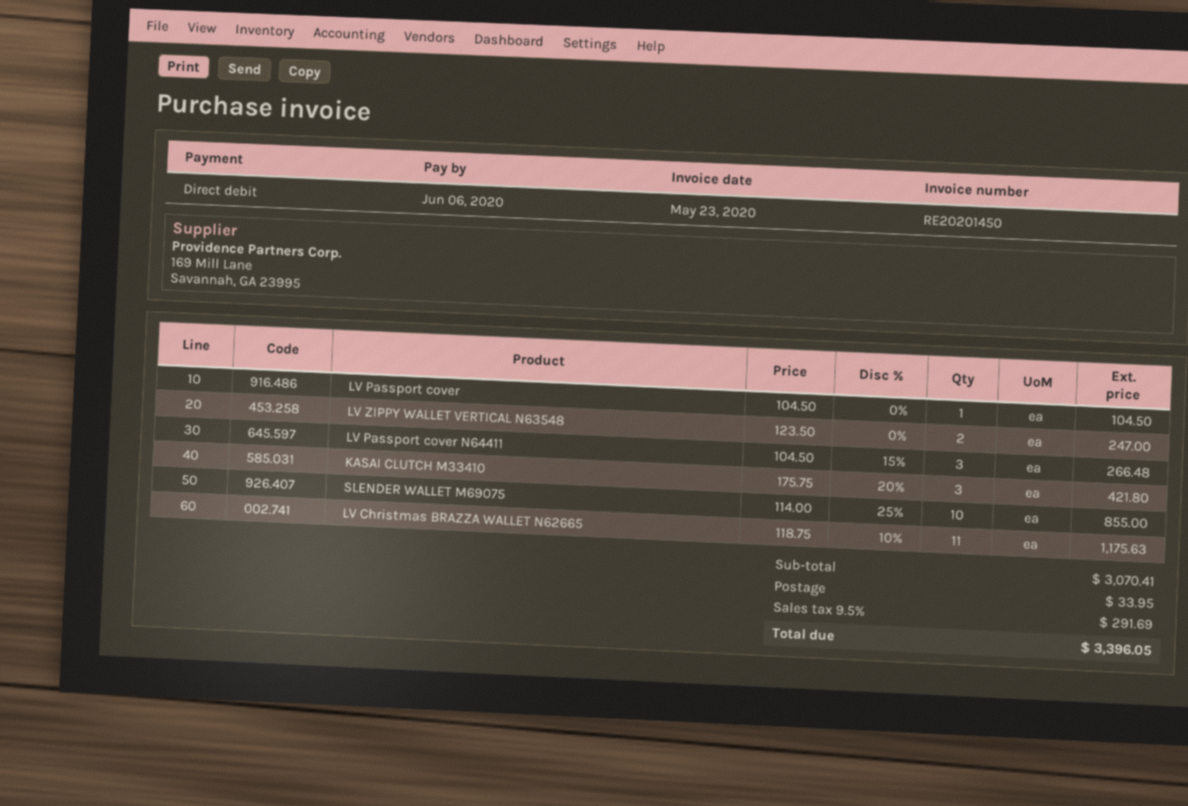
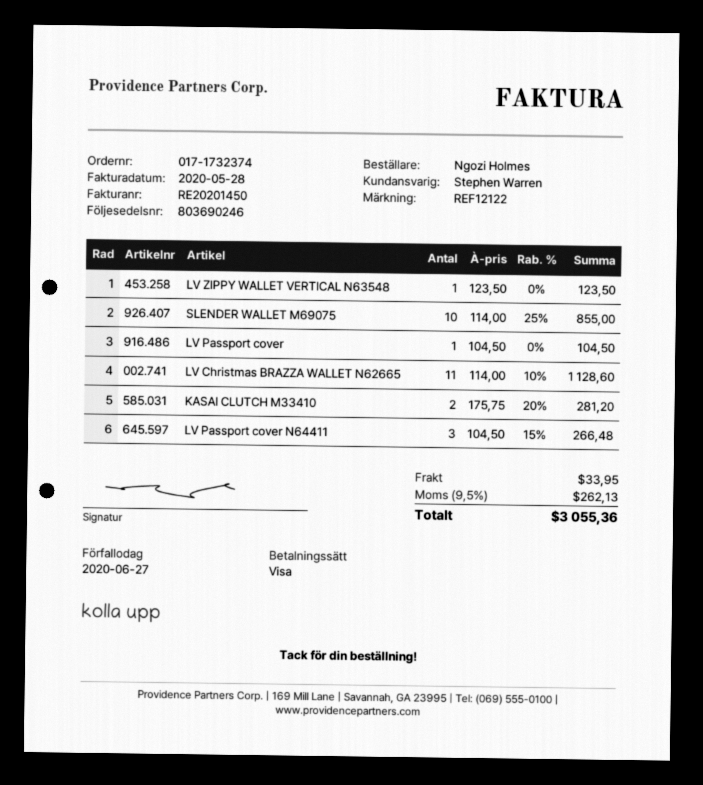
invoice date: 2020-05-23 -> 2020-05-28
due date: 2020-06-06 -> 2020-06-27
payment method: direct debit -> Visa
LV ZIPPY WALLET VERTICAL N63548: 2 x 123.50 = 247.00 -> 1 x 123.50 = 123.50
KASAI CLUTCH M33410: 3 x 175.75 - 20% = 421.80 -> 2 x 175.75 - 20% = 281.20
LV Christmas BRAZZA WALLET N62665: 11 x 118.75 - 10% = 1175.63 -> 11 x 114.00 - 10% = 1128.60
tax: 9.5% = 291.69 -> 9.5% = 262.13
total: 3396.05 -> 3055.36

